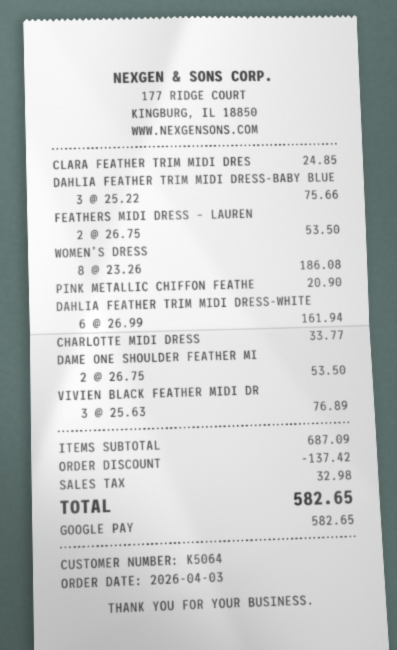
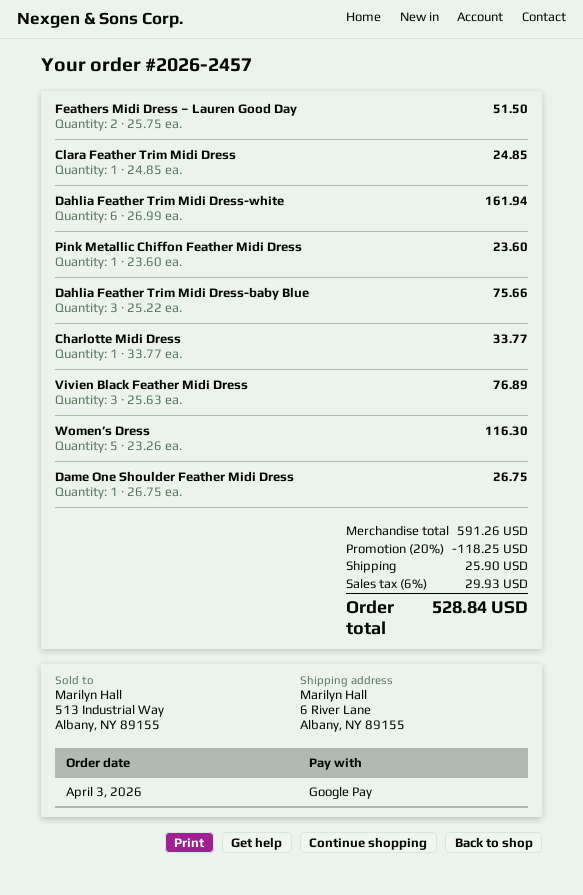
FEATHERS MIDI DRESS – LAUREN: 2 x 26.75 = 53.50 -> 2 x 25.75 = 51.50
WOMEN’S DRESS: 8 x 23.26 = 186.08 -> 5 x 23.26 = 116.30
PINK METALLIC CHIFFON FEATHE: 1 x 20.90 = 20.90 -> 1 x 23.60 = 23.60
DAME ONE SHOULDER FEATHER MI: 2 x 26.75 = 53.50 -> 1 x 26.75 = 26.75
subtotal: 687.09 -> 591.26
discount: 137.42 -> 118.25
shipping: none -> 25.90
tax: 32.98 -> 29.93
total: 582.65 -> 528.84

